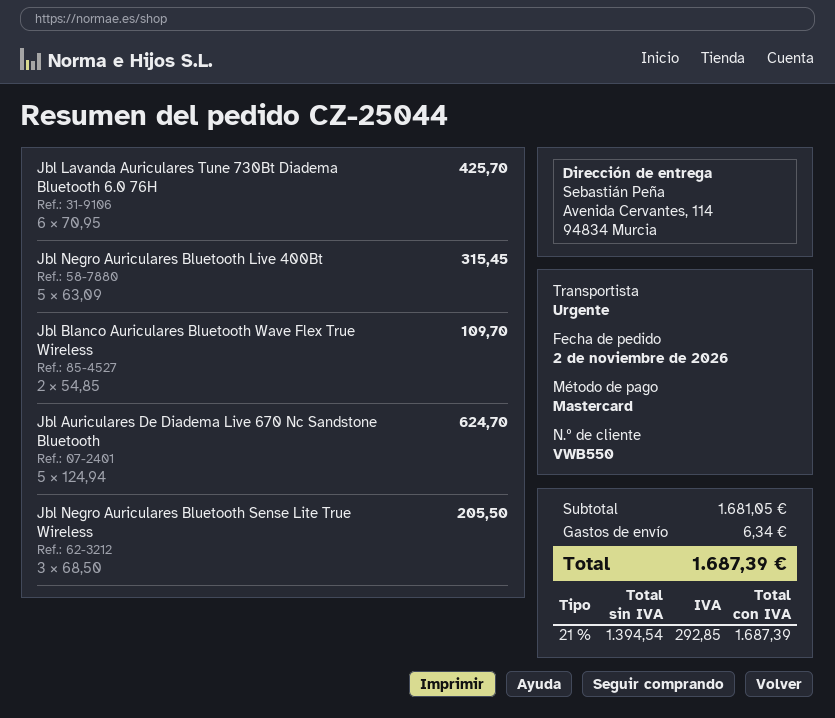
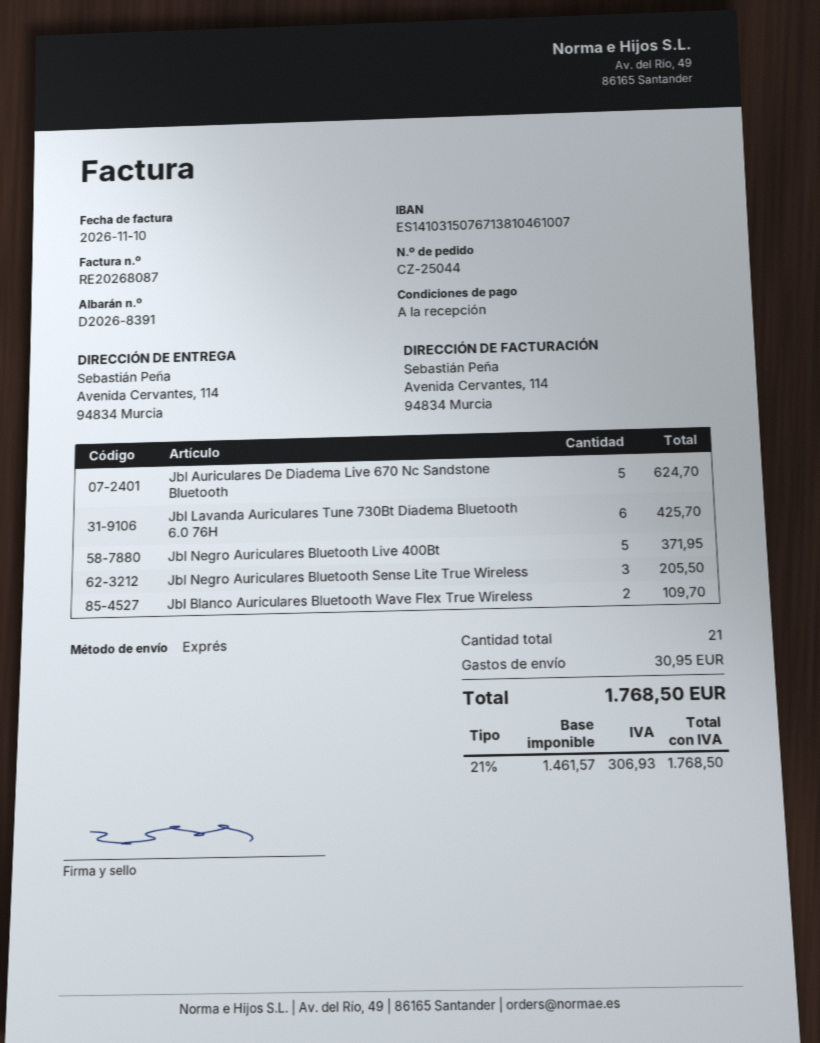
Jbl Negro Auriculares Bluetooth Live 400Bt: 5 for 315.45 -> 5 for 371.95
shipping: 6.34 -> 30.95
net: 1394.54 -> 1461.57
tax: 21% = 292.85 -> 21% = 306.93
total: 1687.39 -> 1768.50

